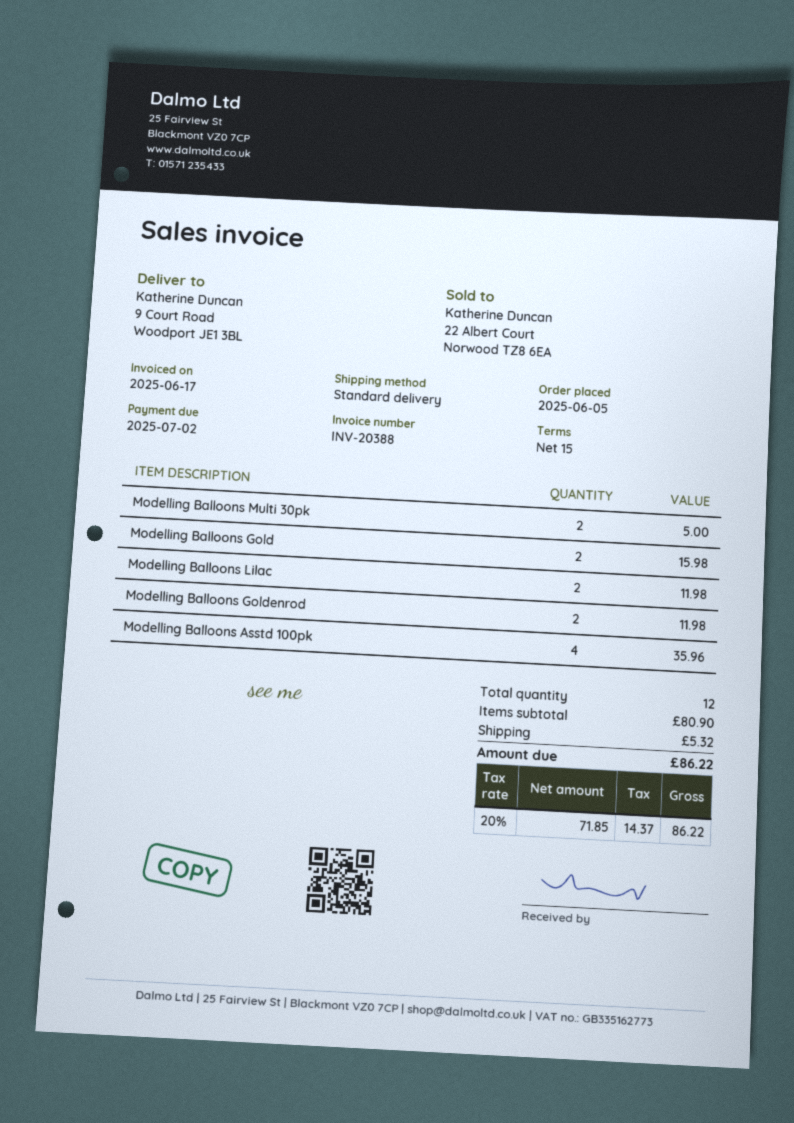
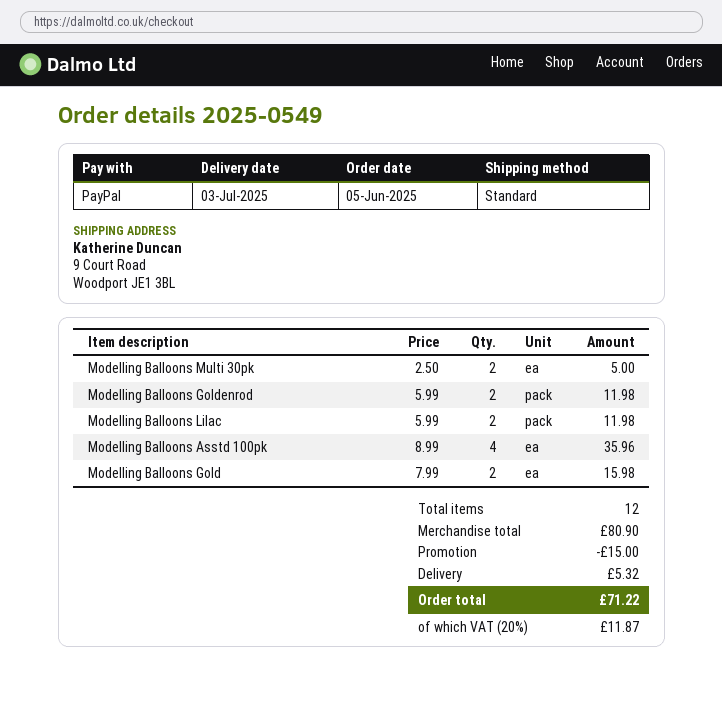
discount: none -> 15.00
tax: 20% = 14.37 -> 20% = 11.87
total: 86.22 -> 71.22

